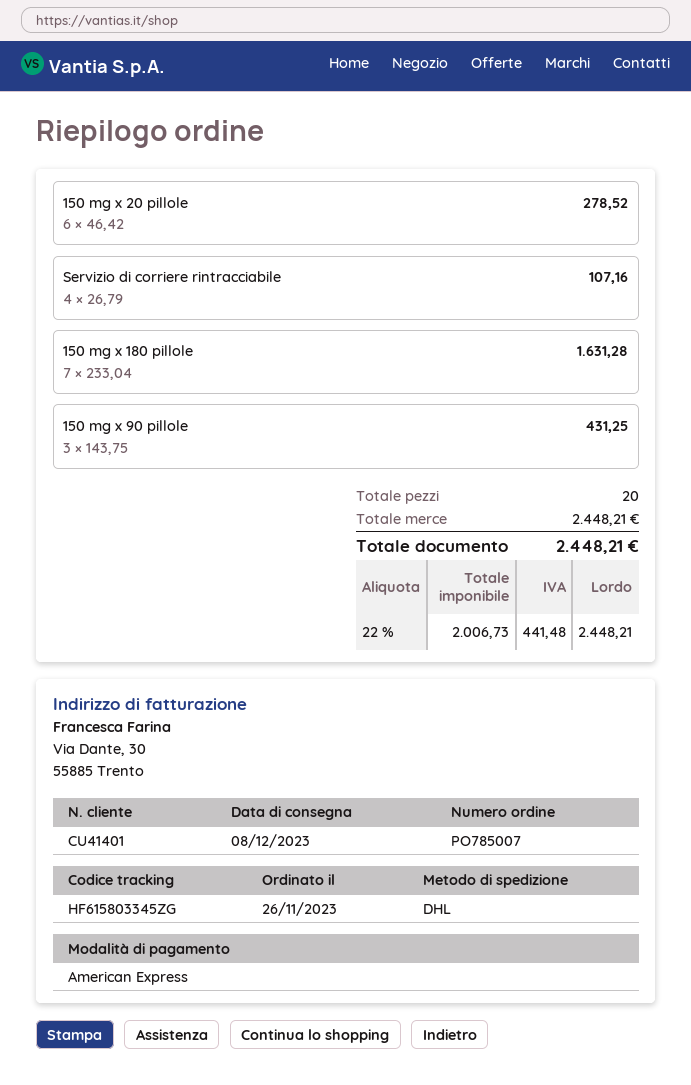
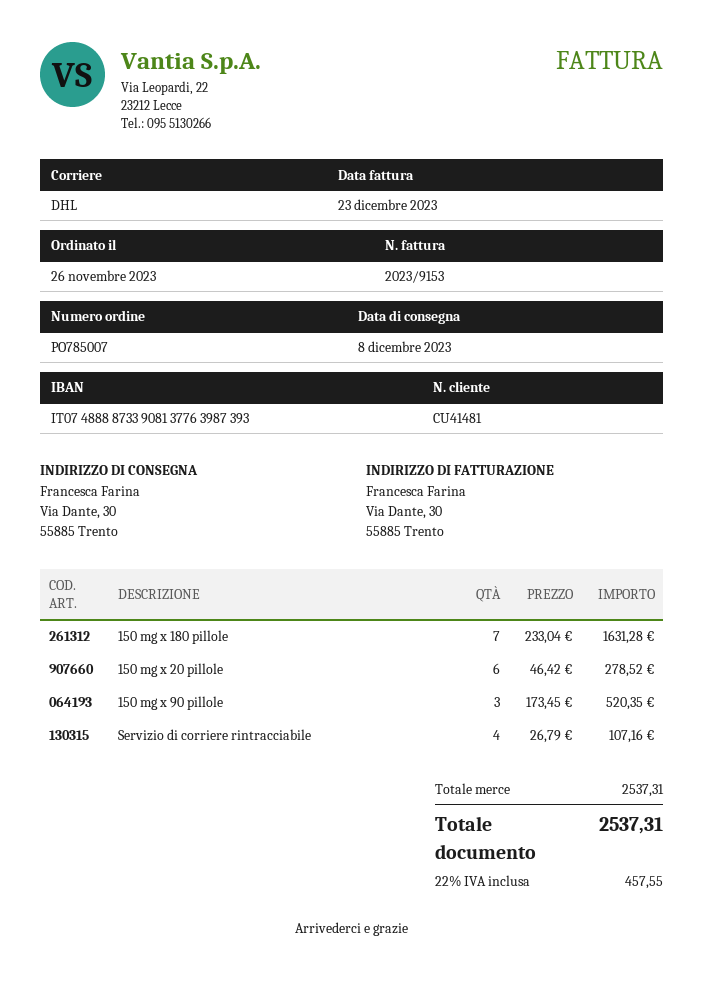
customer number: CU41401 -> CU41481
150 mg x 90 pillole: 3 x 143.75 = 431.25 -> 3 x 173.45 = 520.35
subtotal: 2448.21 -> 2537.31
tax: 22% = 441.48 -> 22% = 457.55
total: 2448.21 -> 2537.31

